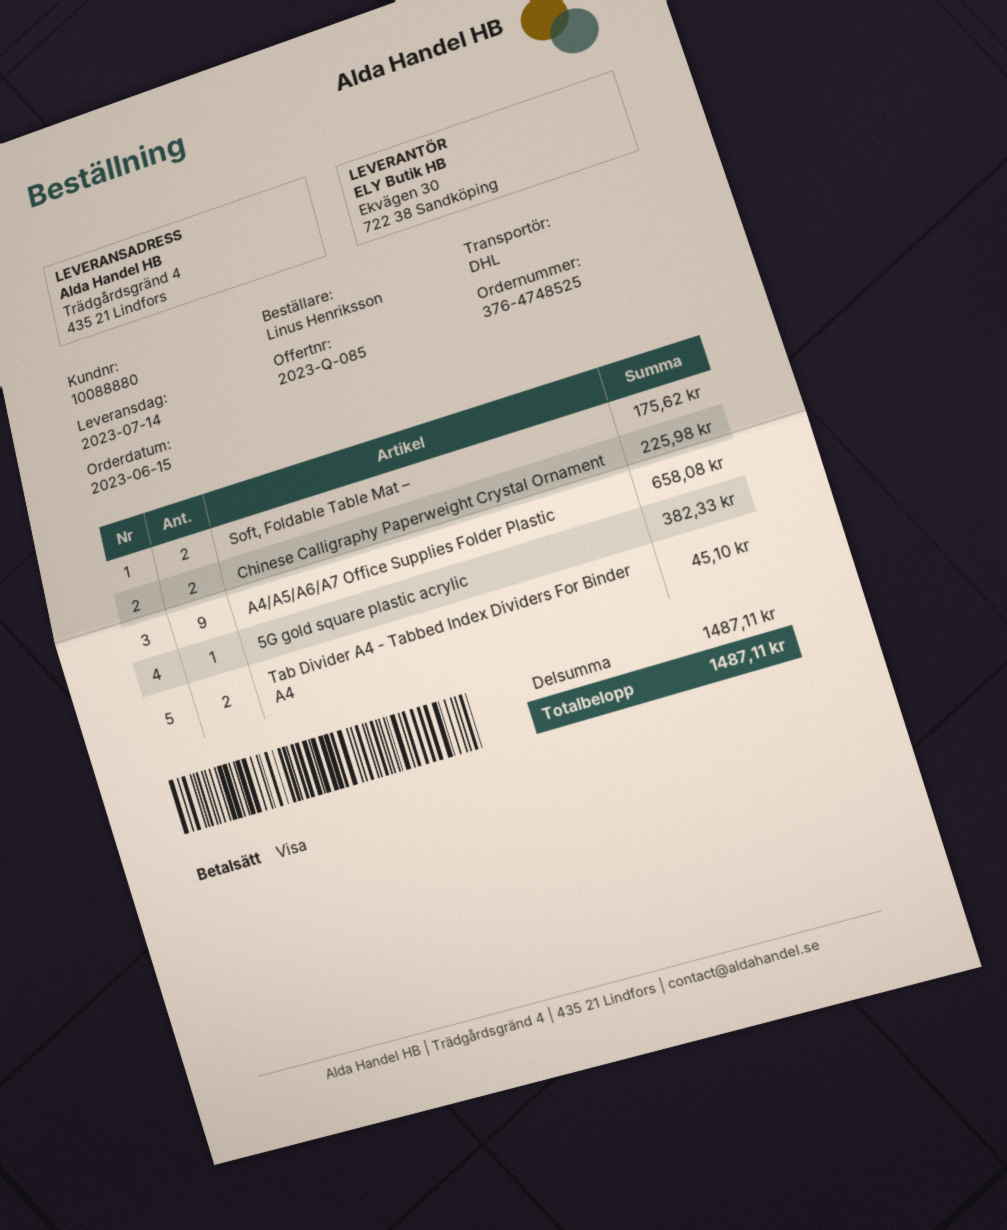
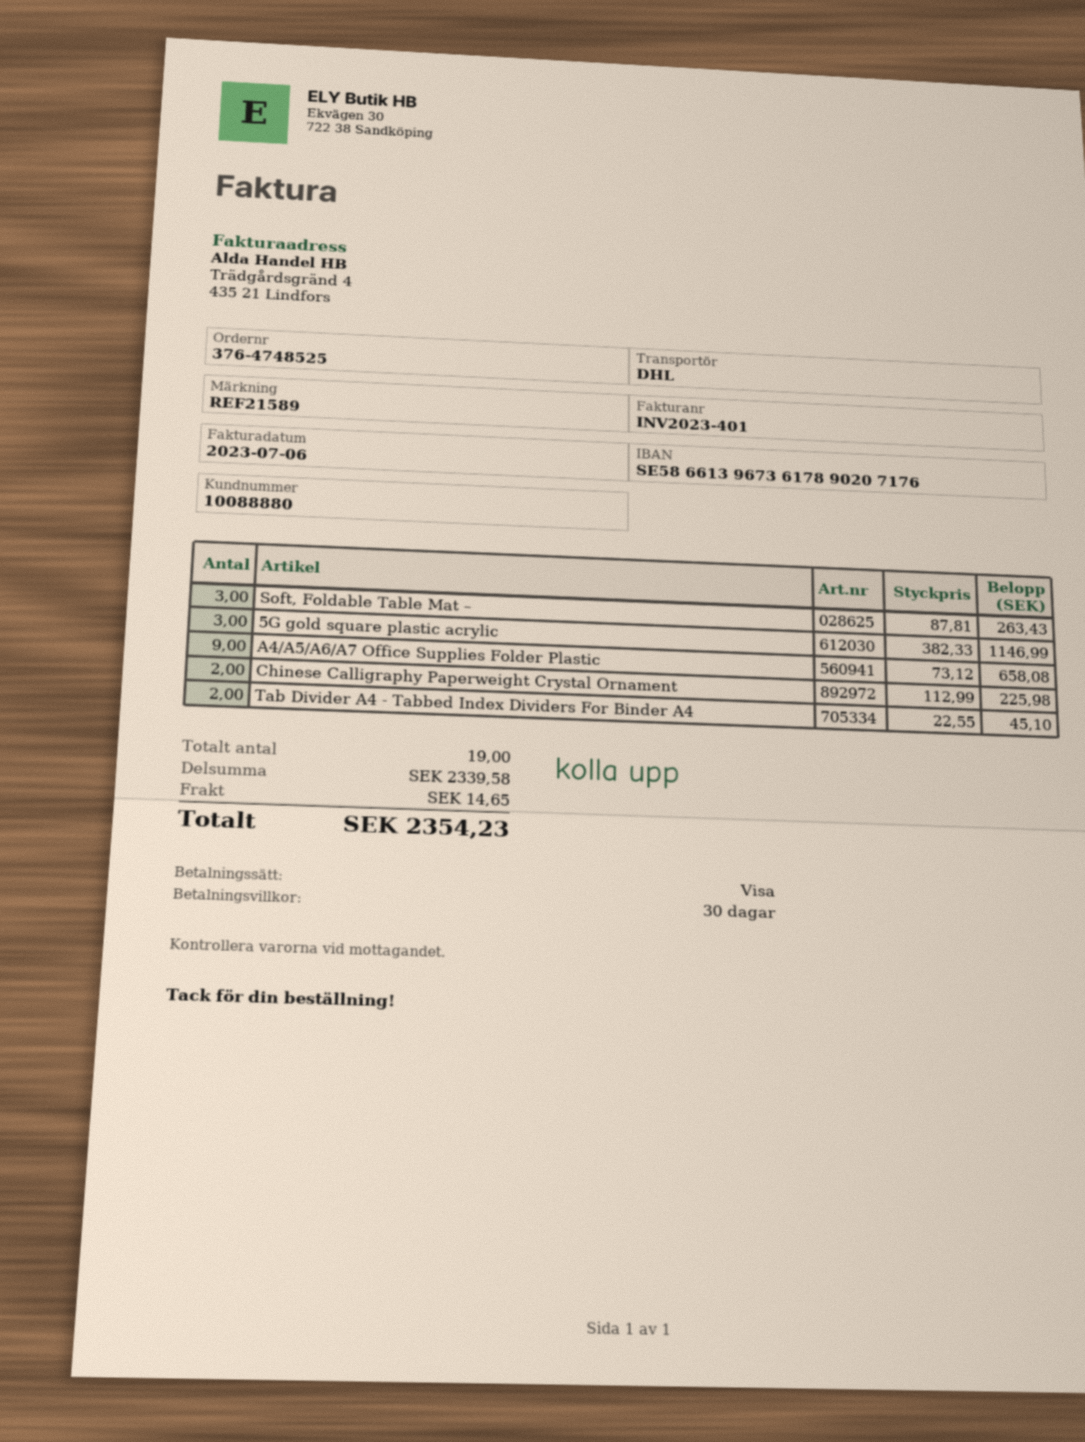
Soft, Foldable Table Mat –: 2 for 175.62 -> 3 for 263.43
5G gold square plastic acrylic: 1 for 382.33 -> 3 for 1146.99
subtotal: 1487.11 -> 2339.58
shipping: none -> 14.65
total: 1487.11 -> 2354.23

